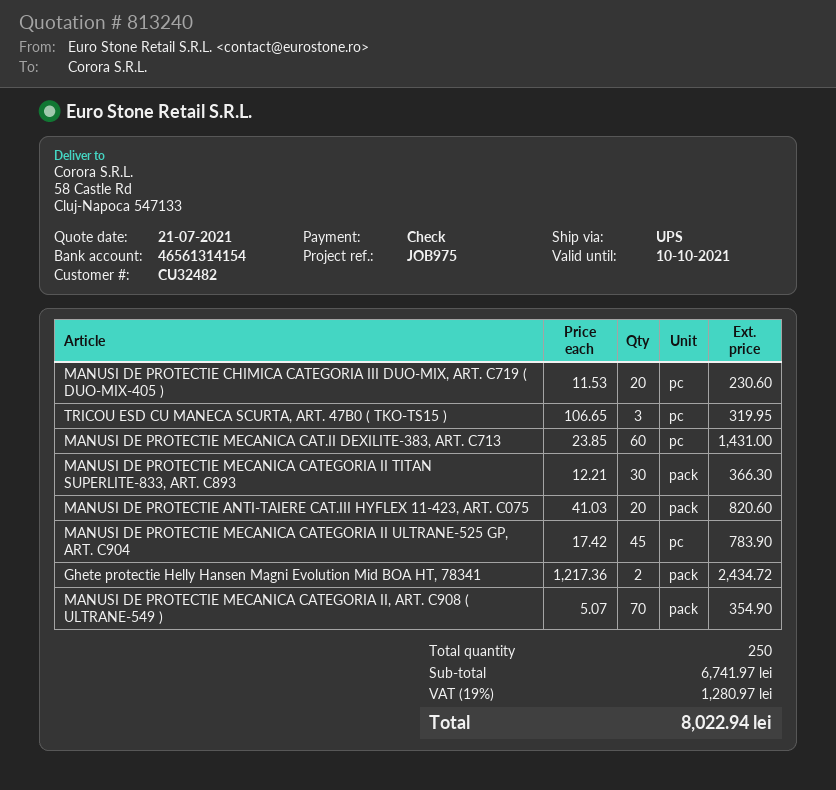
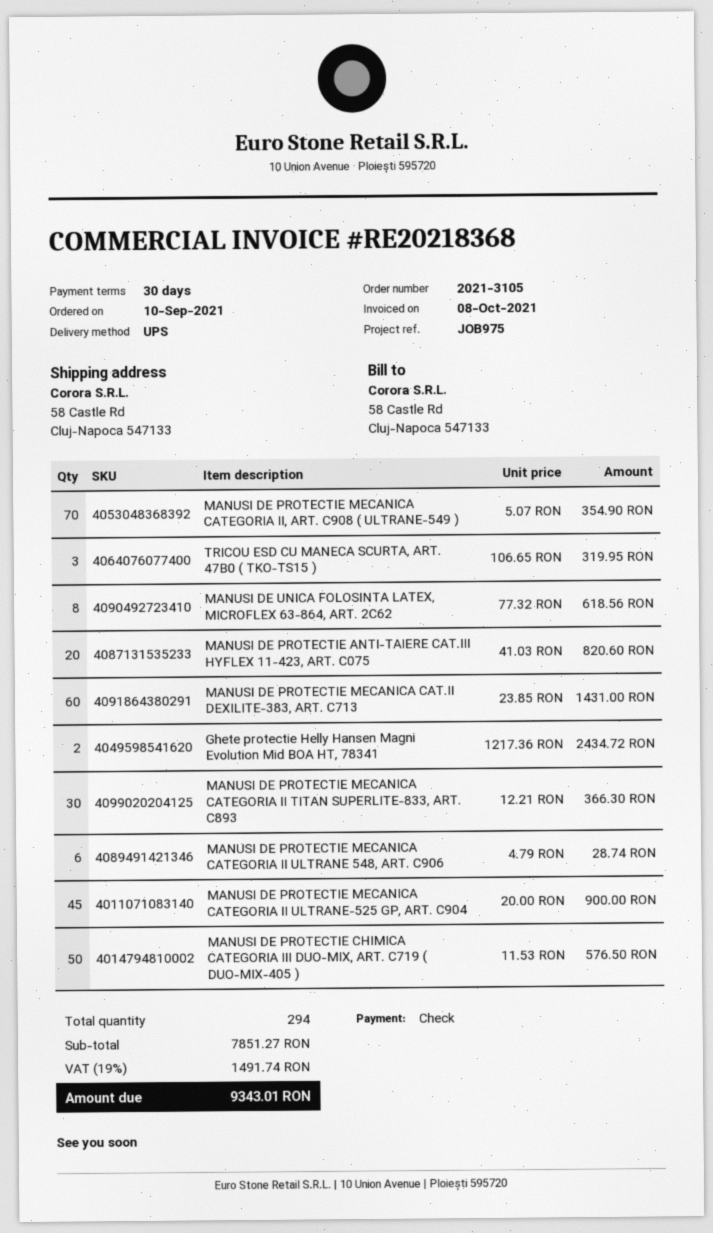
MANUSI DE PROTECTIE CHIMICA CATEGORIA III DUO-MIX, ART. C719 ( DUO-MIX-405 ): 20 x 11.53 = 230.60 -> 50 x 11.53 = 576.50
MANUSI DE PROTECTIE MECANICA CATEGORIA II ULTRANE-525 GP, ART. C904: 45 x 17.42 = 783.90 -> 45 x 20.00 = 900.00
MANUSI DE UNICA FOLOSINTA LATEX, MICROFLEX 63-864, ART. 2C62: none -> 8 x 77.32 = 618.56
MANUSI DE PROTECTIE MECANICA CATEGORIA II ULTRANE 548, ART. C906: none -> 6 x 4.79 = 28.74
total quantity: 250 -> 294
subtotal: 6741.97 -> 7851.27
tax: 19% = 1280.97 -> 19% = 1491.74
total: 8022.94 -> 9343.01

